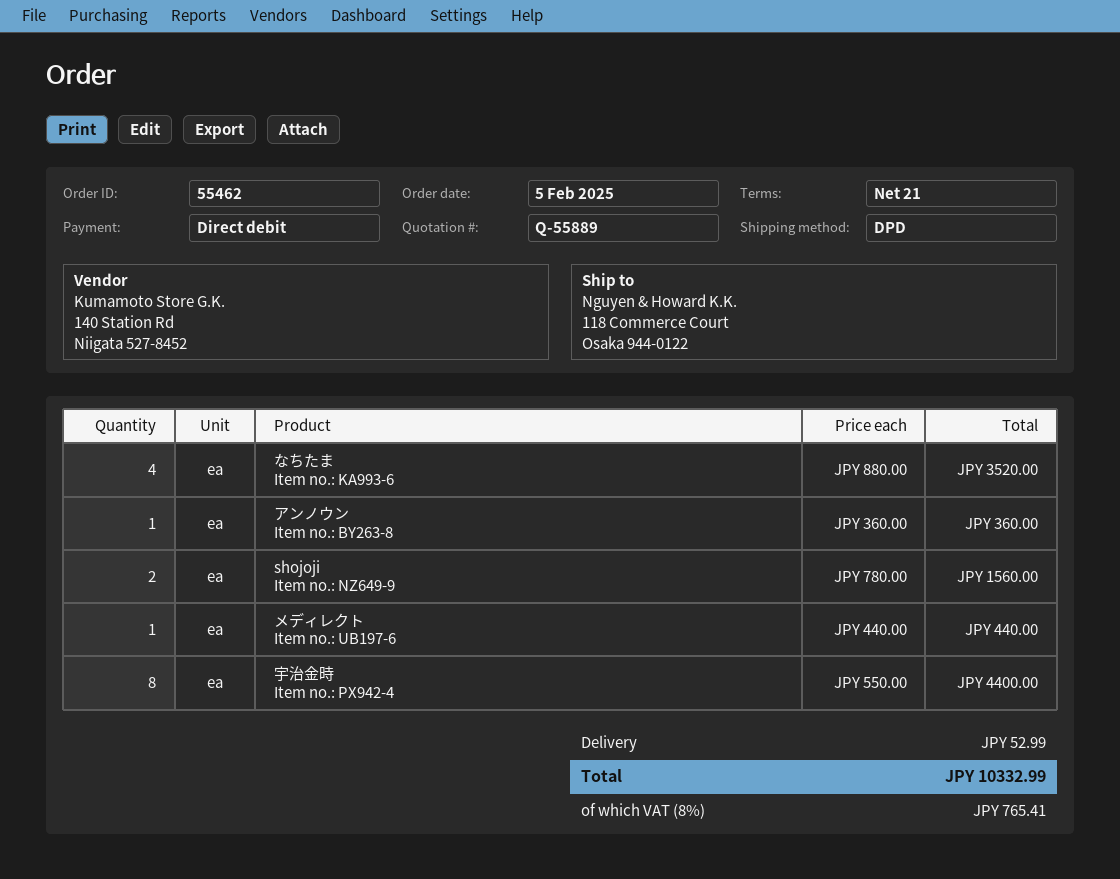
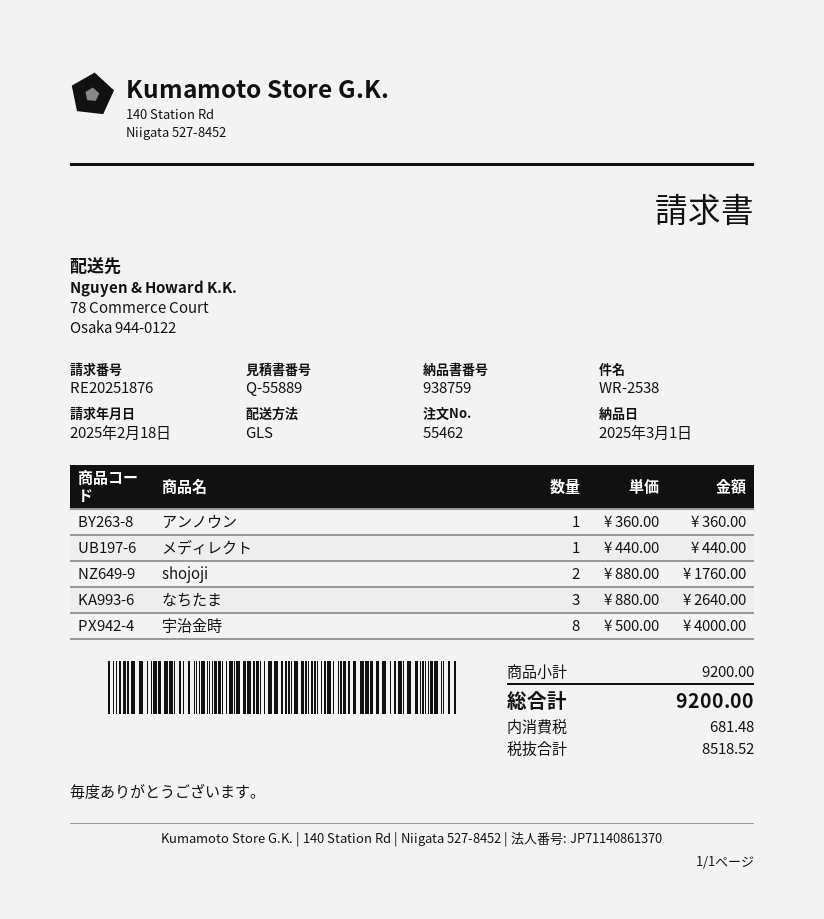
shipping method: DPD -> GLS
ship to: 118 Commerce Court, Osaka 944-0122 -> 78 Commerce Court, Osaka 944-0122
なちたま: 4 x 880.00 = 3520.00 -> 3 x 880.00 = 2640.00
shojoji: 2 x 780.00 = 1560.00 -> 2 x 880.00 = 1760.00
宇治金時: 8 x 550.00 = 4400.00 -> 8 x 500.00 = 4000.00
shipping: 52.99 -> none
tax: 765.41 -> 681.48
total: 10332.99 -> 9200.00

